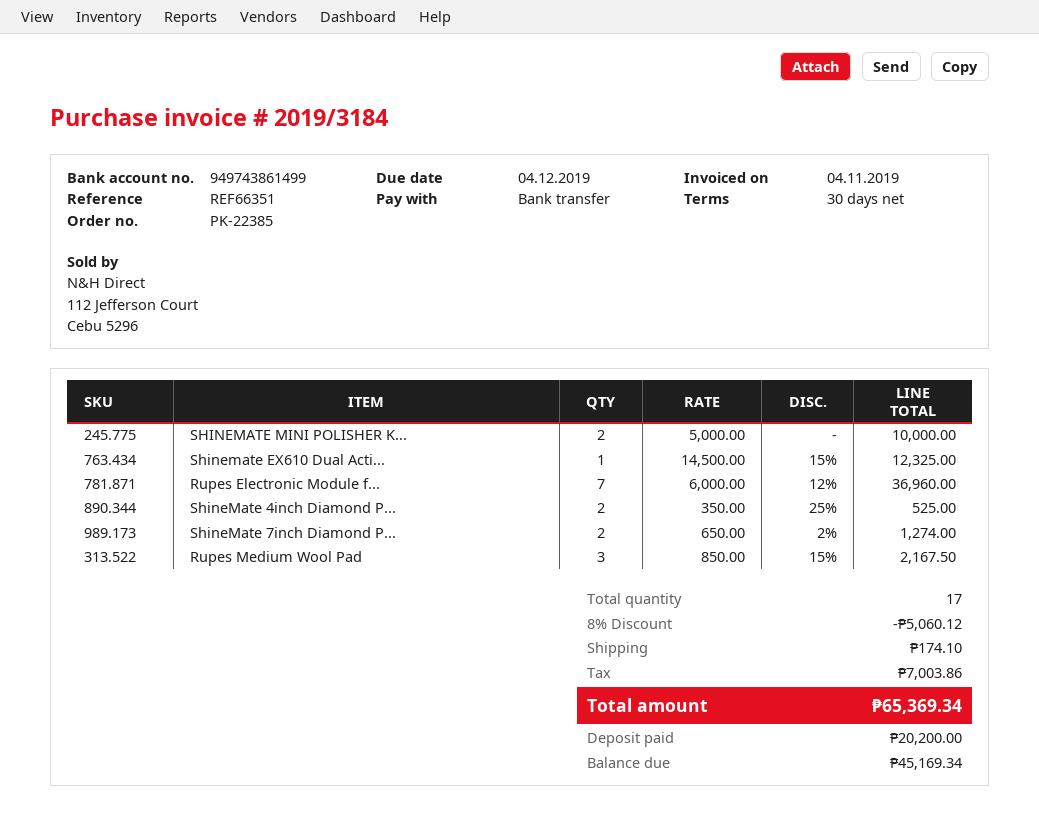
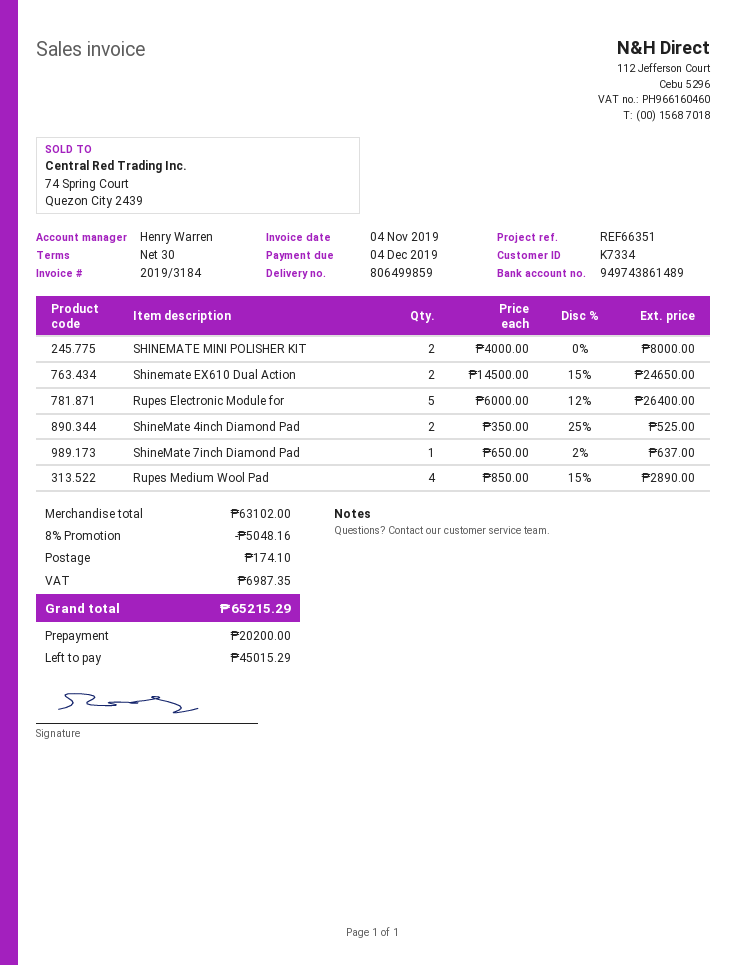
bank account: 949743861499 -> 949743861489
SHINEMATE MINI POLISHER K...: 2 x 5000.00 = 10000.00 -> 2 x 4000.00 = 8000.00
Shinemate EX610 Dual Acti...: 1 x 14500.00 - 15% = 12325.00 -> 2 x 14500.00 - 15% = 24650.00
Rupes Electronic Module f...: 7 x 6000.00 - 12% = 36960.00 -> 5 x 6000.00 - 12% = 26400.00
ShineMate 7inch Diamond P...: 2 x 650.00 - 2% = 1274.00 -> 1 x 650.00 - 2% = 637.00
Rupes Medium Wool Pad: 3 x 850.00 - 15% = 2167.50 -> 4 x 850.00 - 15% = 2890.00
discount: 8% = 5060.12 -> 8% = 5048.16
tax: 7003.86 -> 6987.35
total: 65369.34 -> 65215.29
balance: 45169.34 -> 45015.29

